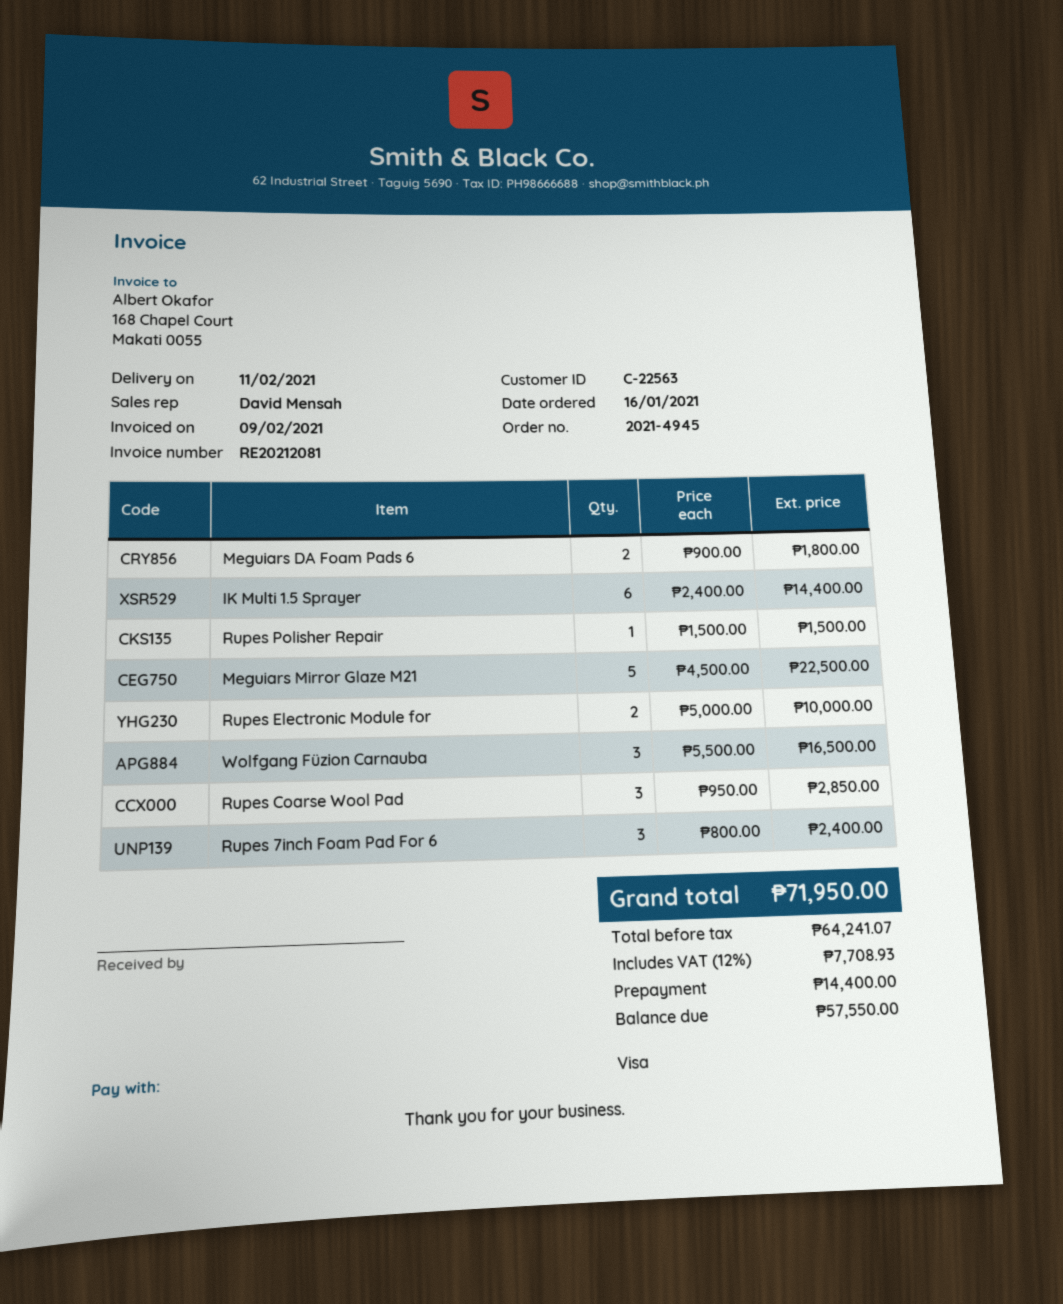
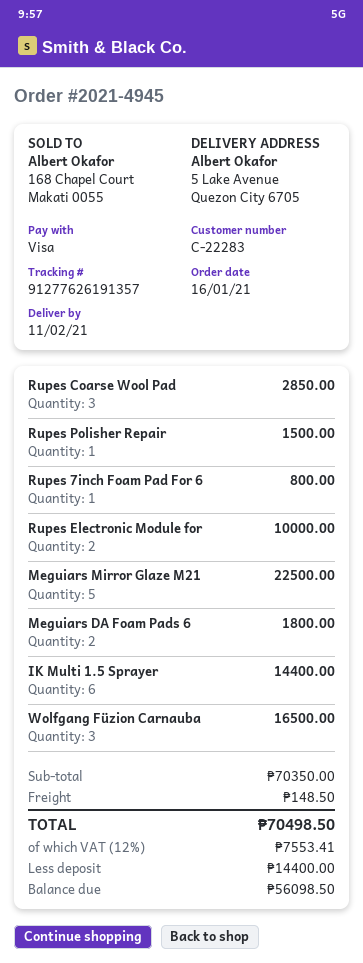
customer number: C-22563 -> C-22283
Rupes 7inch Foam Pad For 6: 3 for 2400.00 -> 1 for 800.00
shipping: none -> 148.50
tax: 12% = 7708.93 -> 12% = 7553.41
total: 71950.00 -> 70498.50
balance: 57550.00 -> 56098.50

